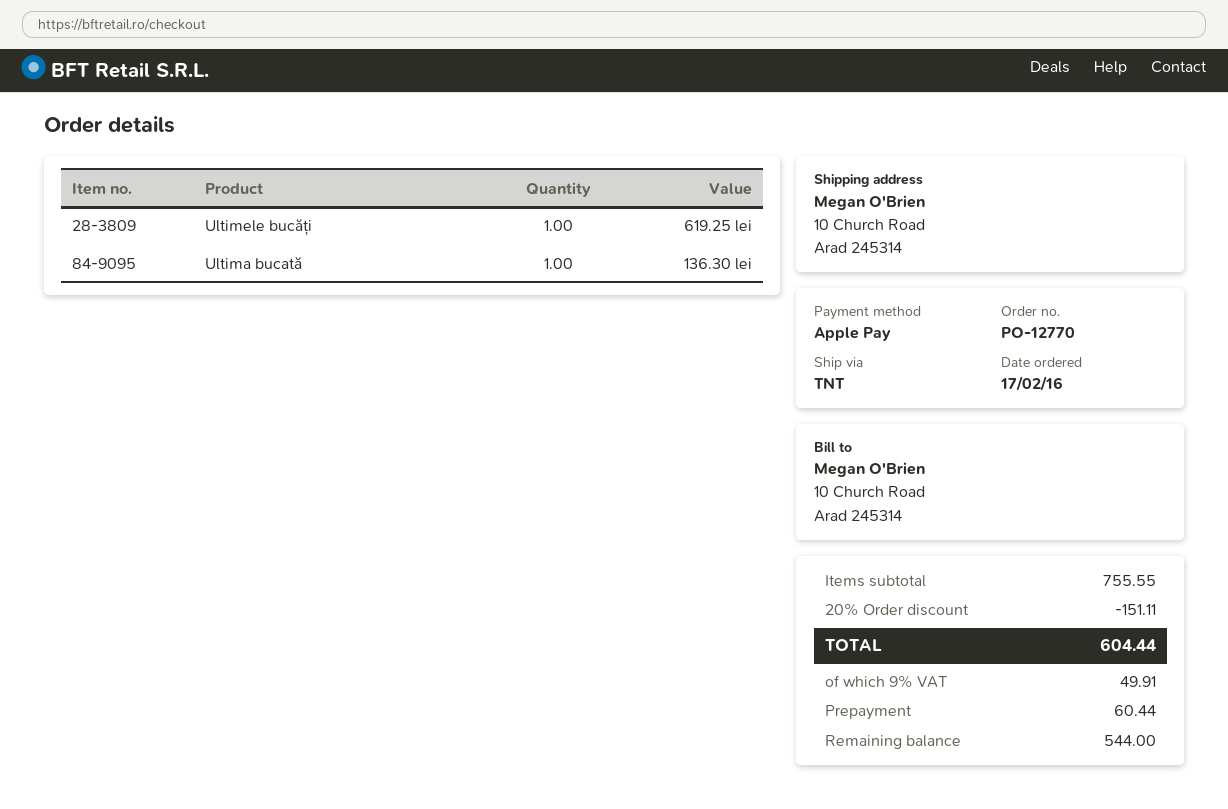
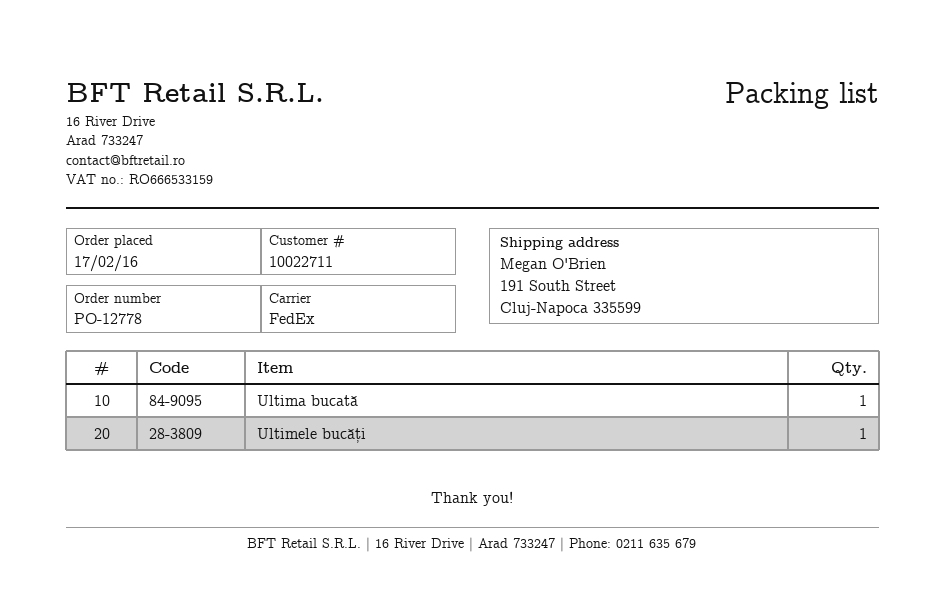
order number: PO-12770 -> PO-12778
shipping method: TNT -> FedEx
ship to: 10 Church Road, Arad 245314 -> 191 South Street, Cluj-Napoca 335599

